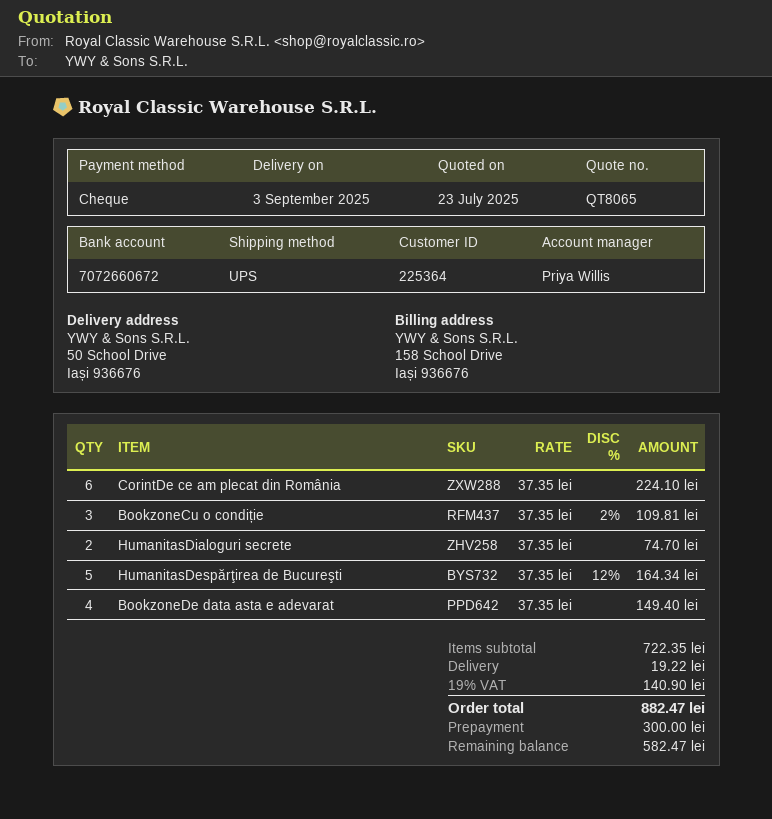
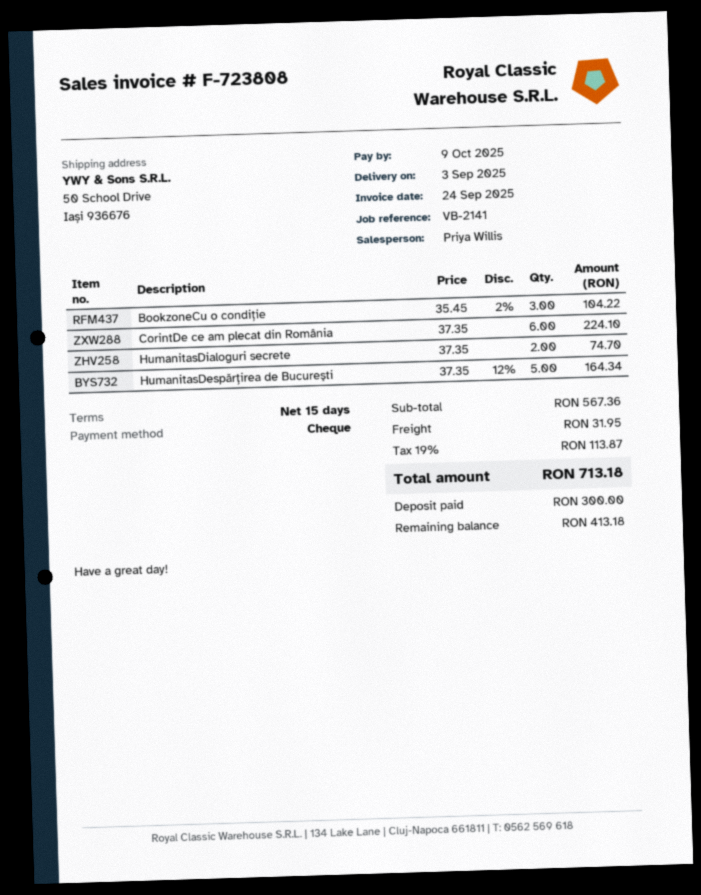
BookzoneCu o condiție: 3 x 37.35 - 2% = 109.81 -> 3 x 35.45 - 2% = 104.22
BookzoneDe data asta e adevarat: 4 x 37.35 = 149.40 -> none
subtotal: 722.35 -> 567.36
shipping: 19.22 -> 31.95
tax: 19% = 140.90 -> 19% = 113.87
total: 882.47 -> 713.18
balance: 582.47 -> 413.18

